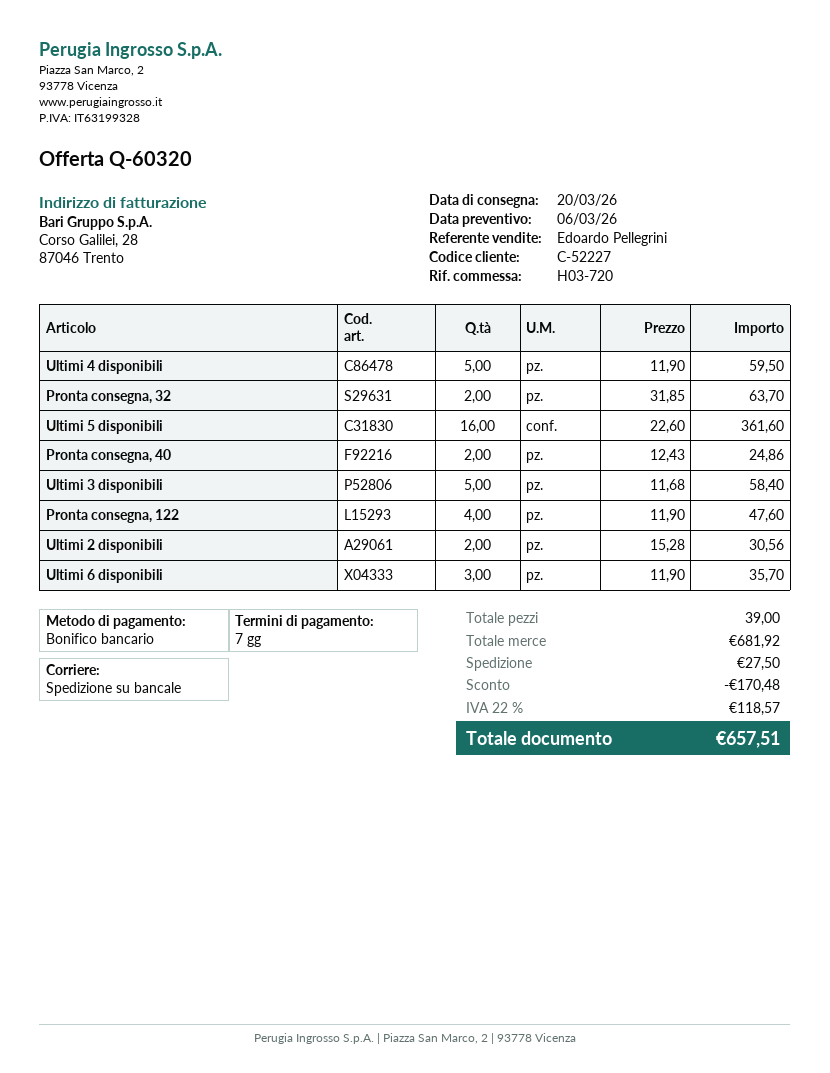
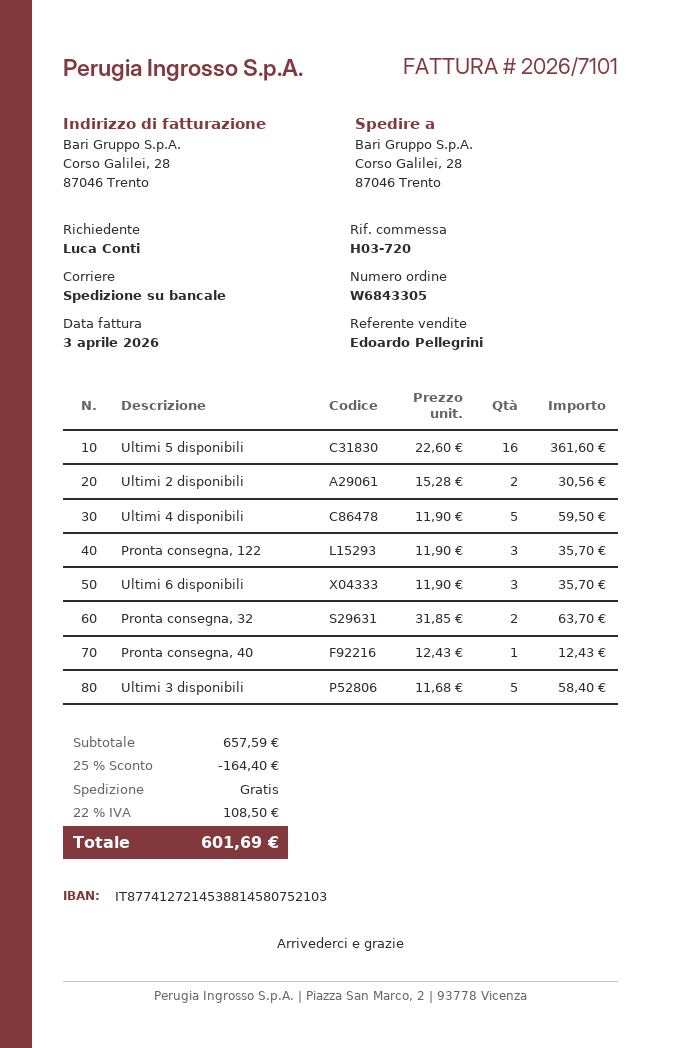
Pronta consegna, 40: 2 x 12.43 = 24.86 -> 1 x 12.43 = 12.43
Pronta consegna, 122: 4 x 11.90 = 47.60 -> 3 x 11.90 = 35.70
subtotal: 681.92 -> 657.59
discount: 170.48 -> 164.40
shipping: 27.50 -> 0.00
tax: 22% = 118.57 -> 22% = 108.50
total: 657.51 -> 601.69

